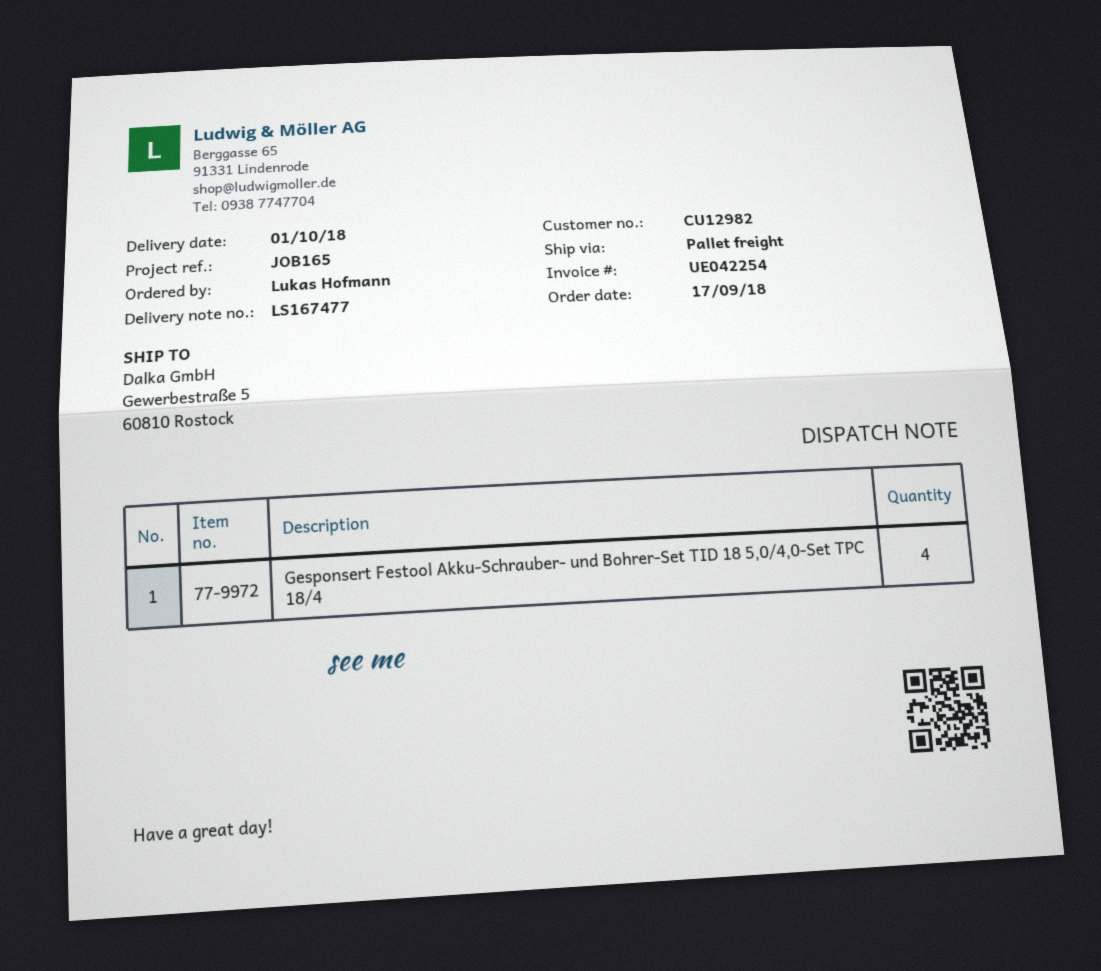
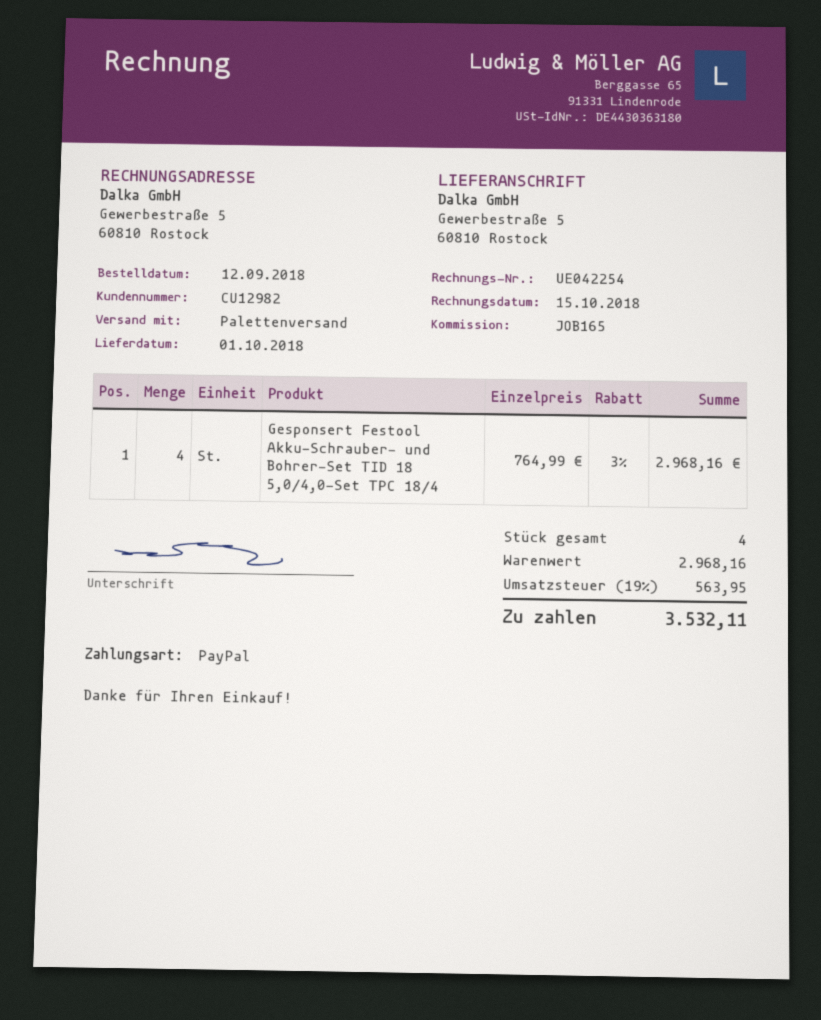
order date: 2018-09-17 -> 2018-09-12

